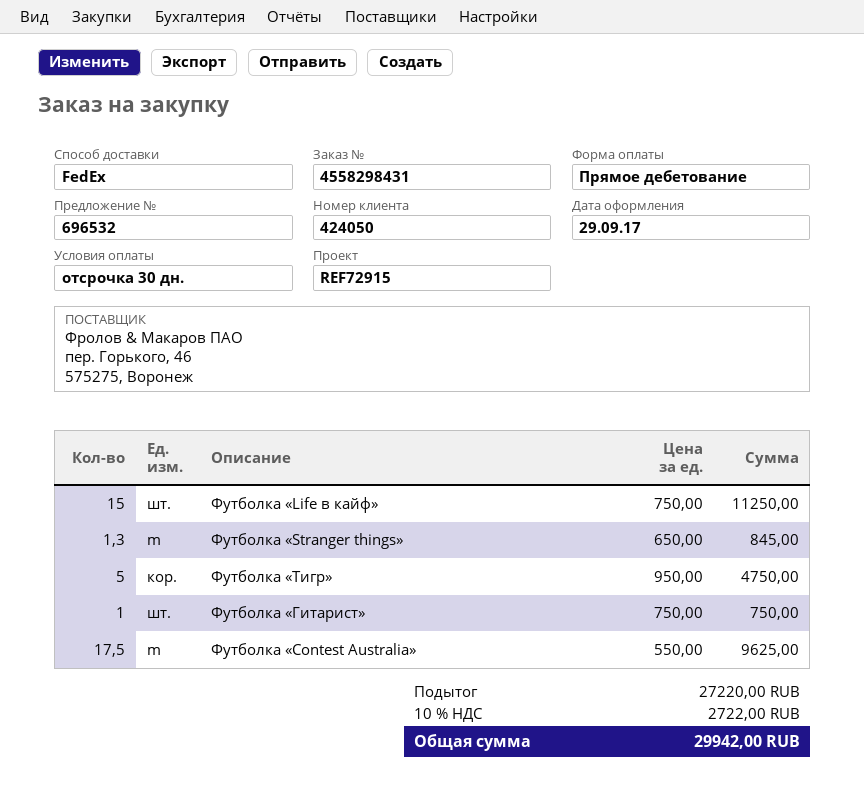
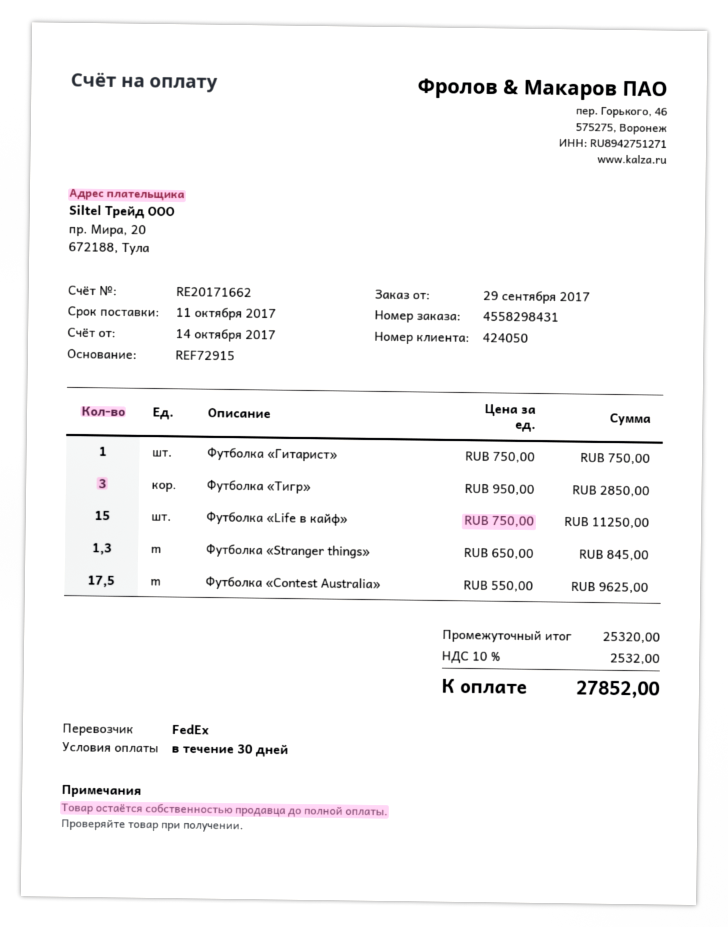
Футболка «Тигр»: 5 x 950.00 = 4750.00 -> 3 x 950.00 = 2850.00
subtotal: 27220.00 -> 25320.00
tax: 10% = 2722.00 -> 10% = 2532.00
total: 29942.00 -> 27852.00

